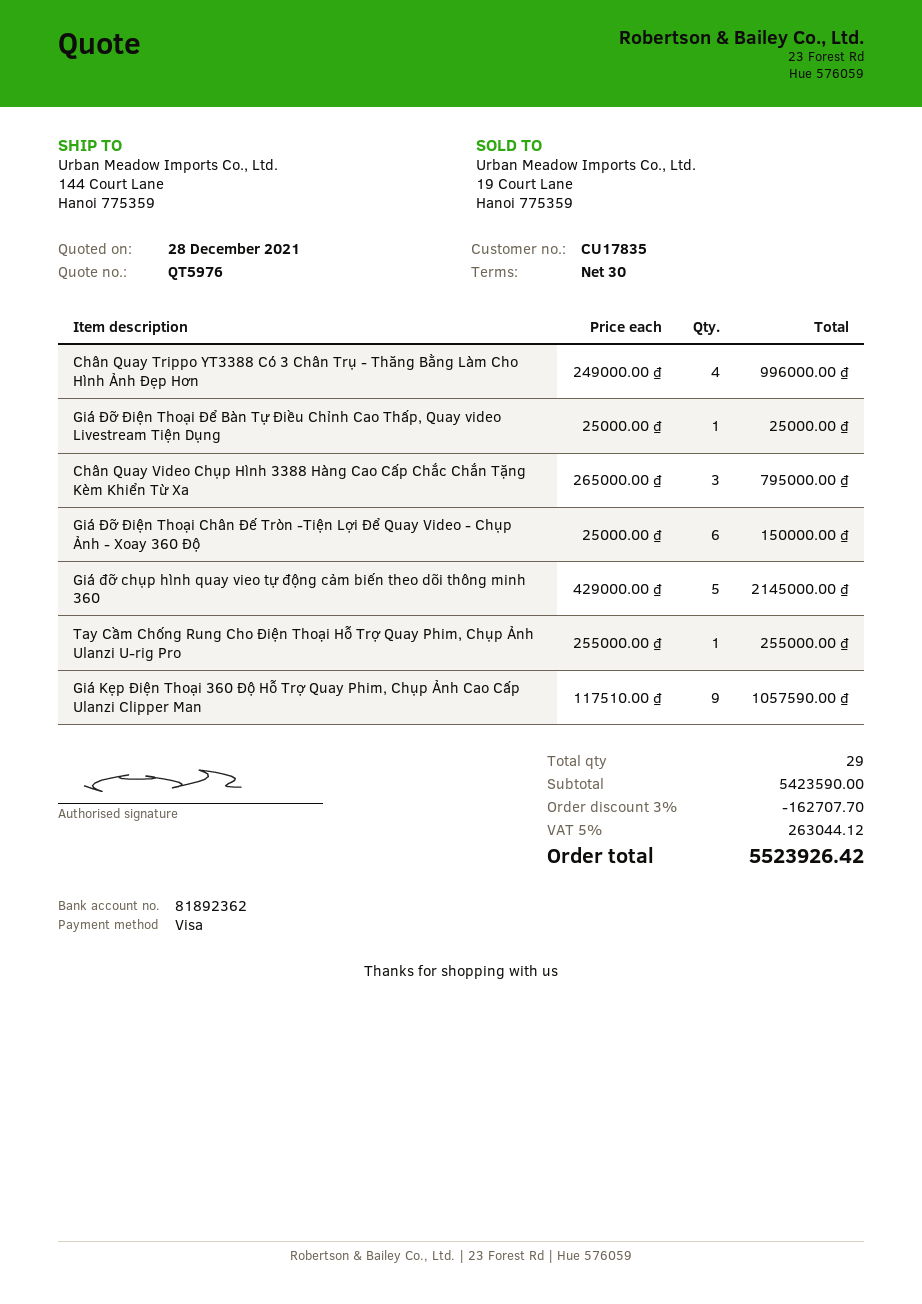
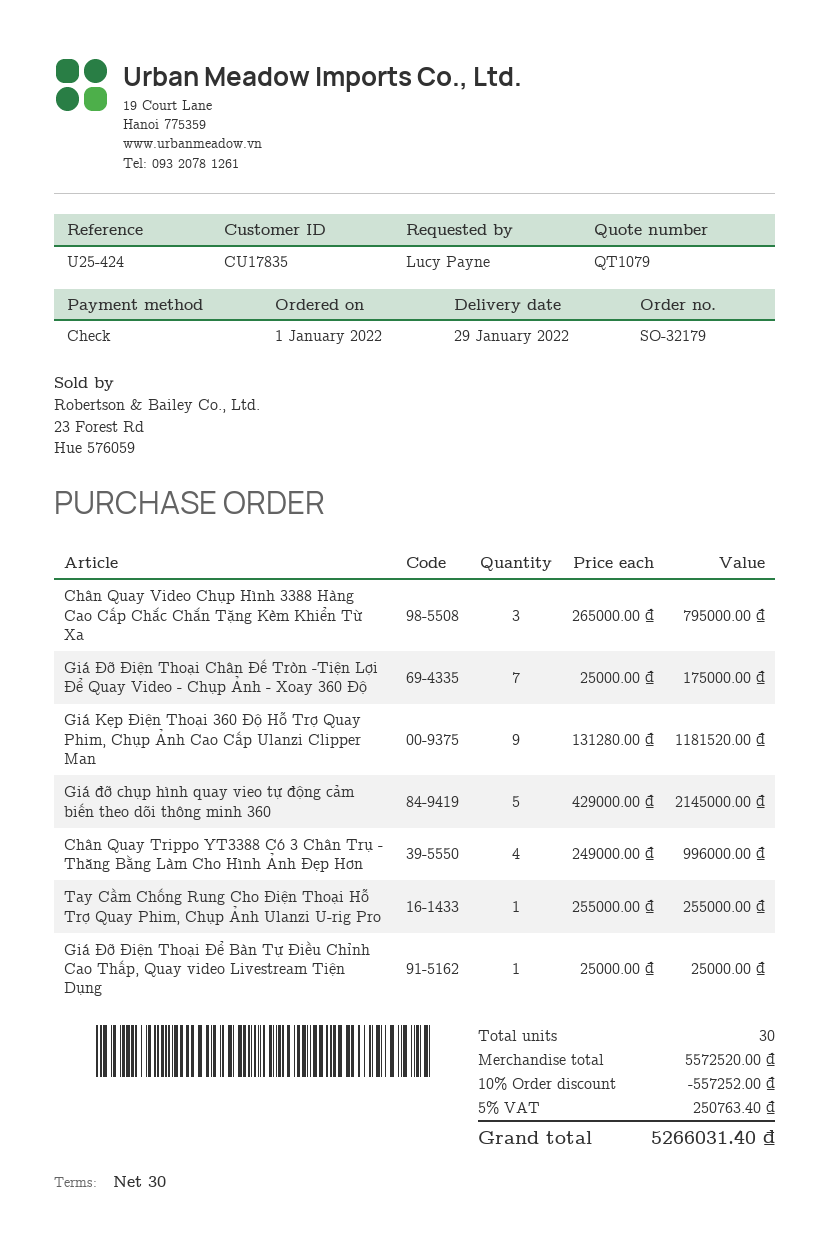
quote number: QT5976 -> QT1079
payment method: Visa -> cheque
Giá Đỡ Điện Thoại Chân Đế Tròn -Tiện Lợi Để Quay Video - Chụp Ảnh - Xoay 360 Độ: 6 x 25000.00 = 150000.00 -> 7 x 25000.00 = 175000.00
Giá Kẹp Điện Thoại 360 Độ Hỗ Trợ Quay Phim, Chụp Ảnh Cao Cấp Ulanzi Clipper Man: 9 x 117510.00 = 1057590.00 -> 9 x 131280.00 = 1181520.00
total quantity: 29 -> 30
subtotal: 5423590.00 -> 5572520.00
discount: 3% = 162707.70 -> 10% = 557252.00
tax: 5% = 263044.12 -> 5% = 250763.40
total: 5523926.42 -> 5266031.40

